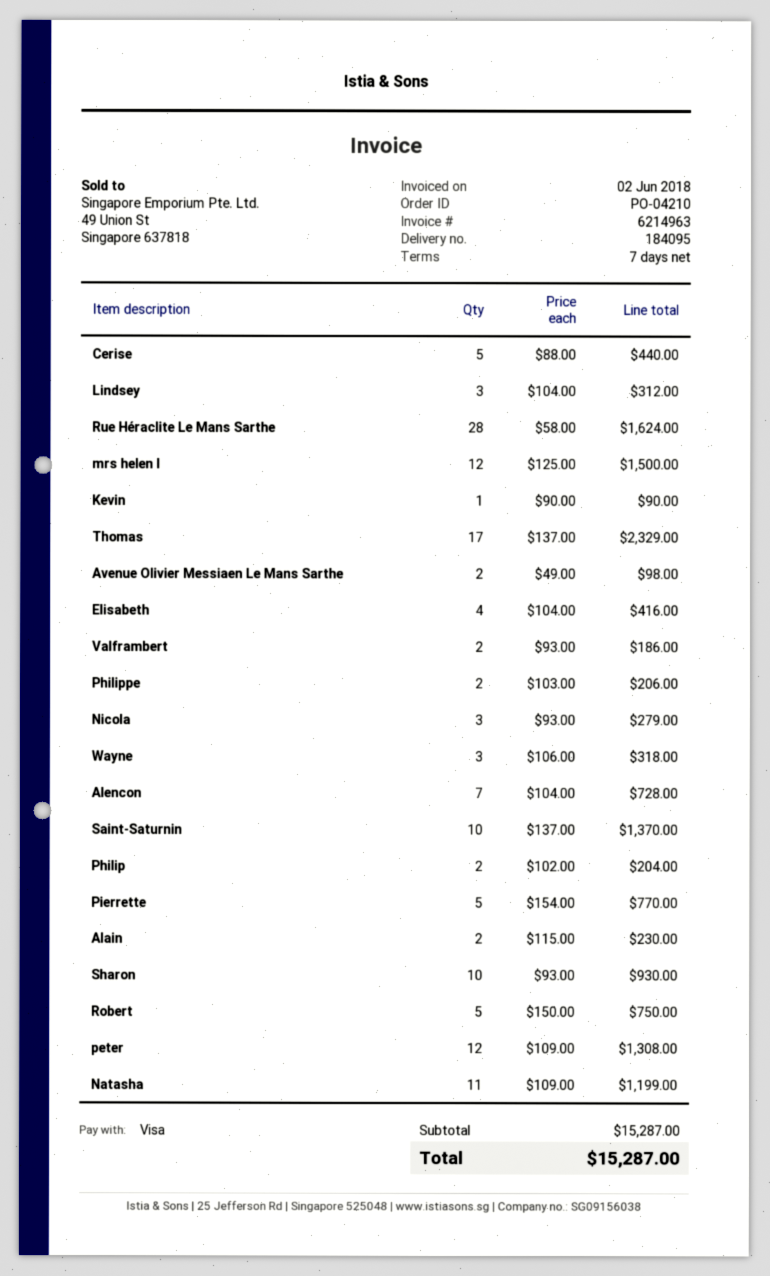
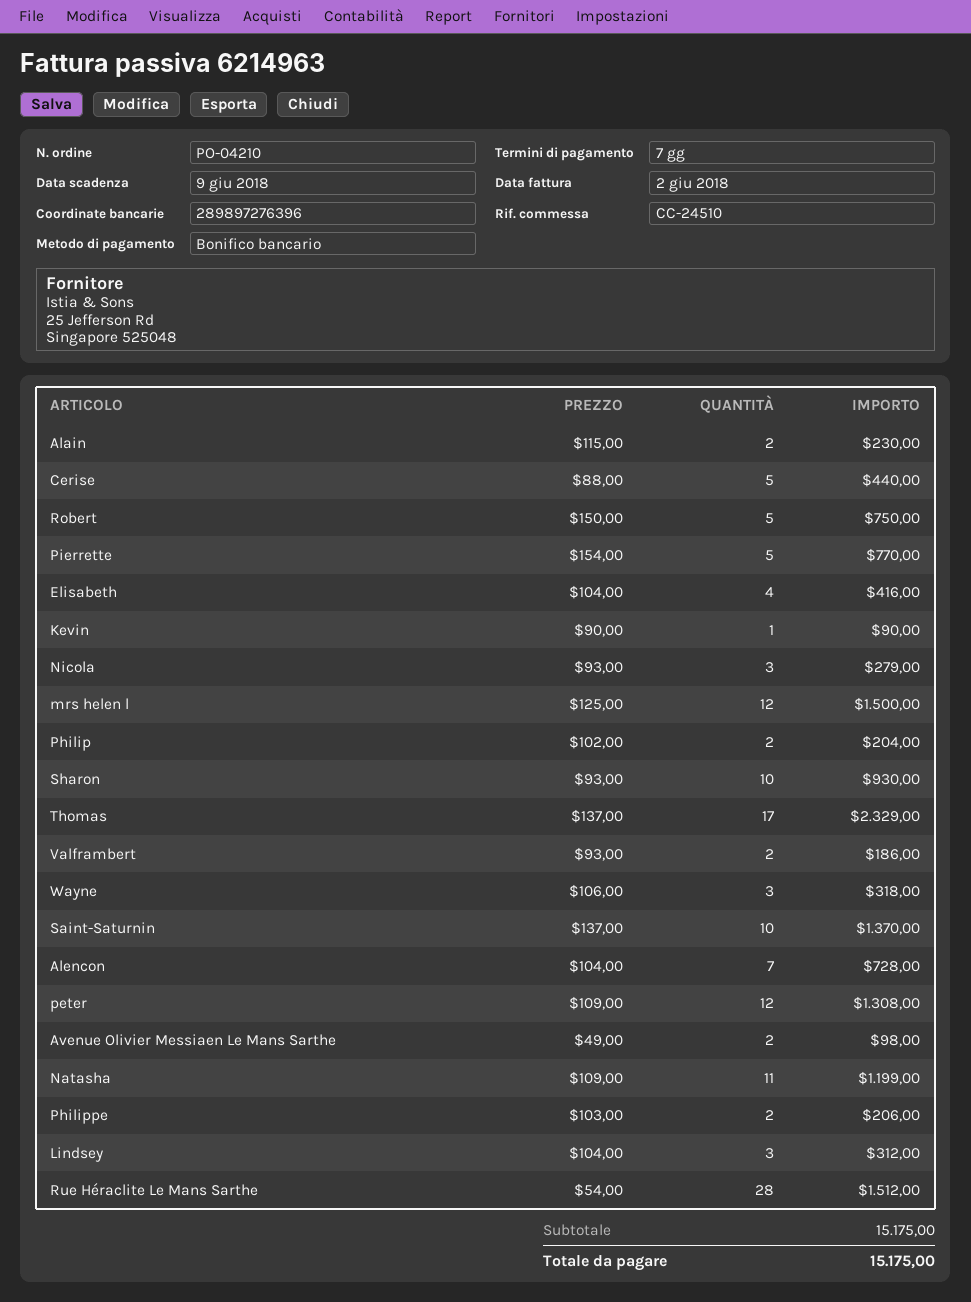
payment method: Visa -> bank transfer
Rue Héraclite Le Mans Sarthe: 28 x 58.00 = 1624.00 -> 28 x 54.00 = 1512.00
subtotal: 15287.00 -> 15175.00
total: 15287.00 -> 15175.00

